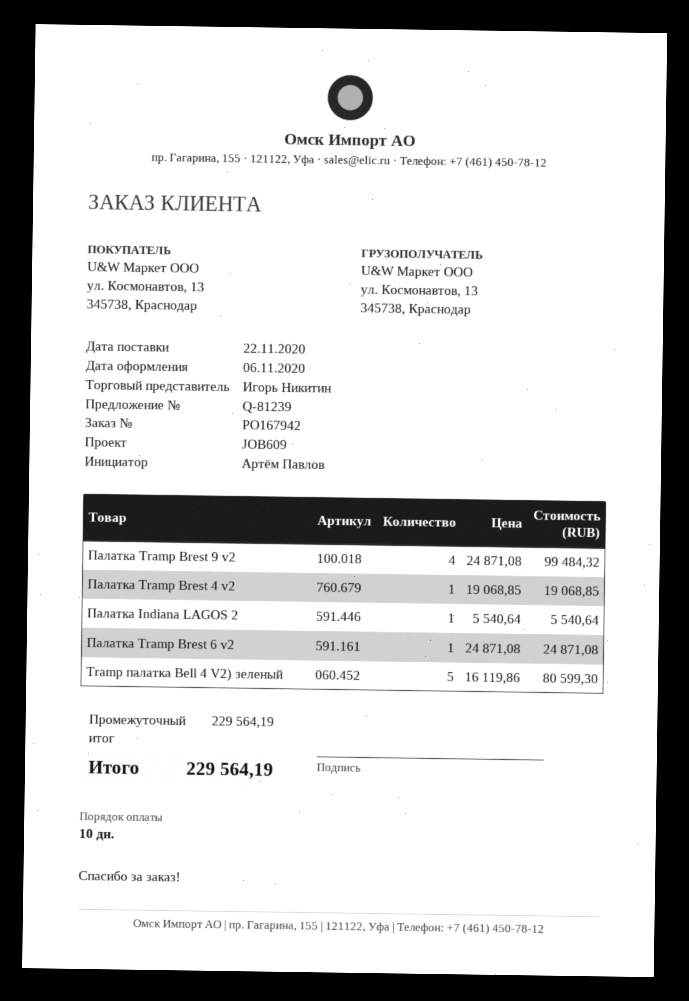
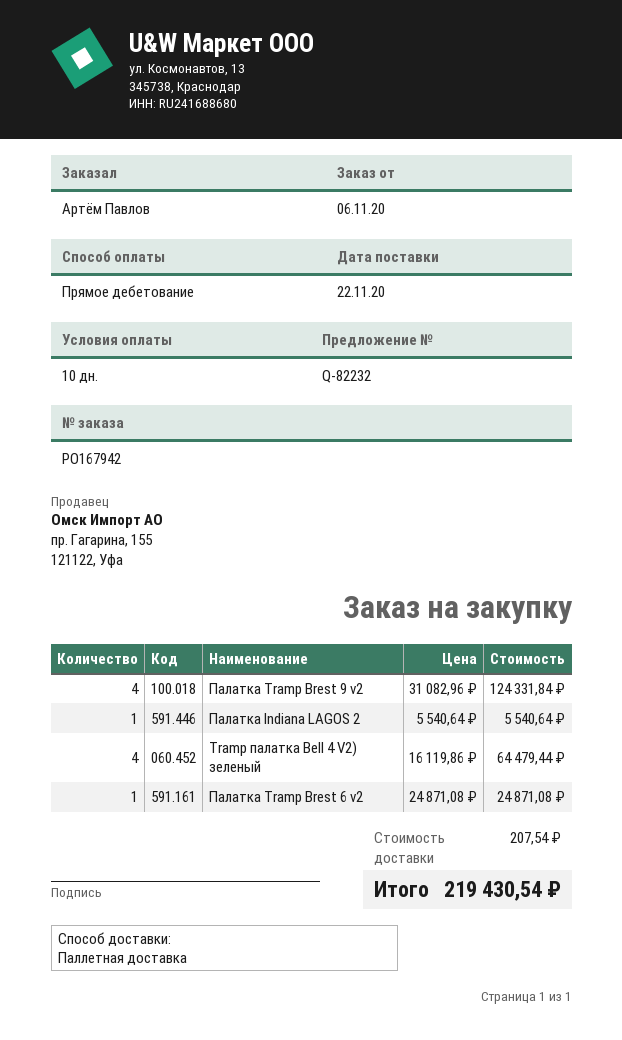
quote number: Q-81239 -> Q-82232
Палатка Tramp Brest 9 v2: 4 x 24871.08 = 99484.32 -> 4 x 31082.96 = 124331.84
Палатка Tramp Brest 4 v2: 1 x 19068.85 = 19068.85 -> none
Tramp палатка Bell 4 V2) зеленый: 5 x 16119.86 = 80599.30 -> 4 x 16119.86 = 64479.44
shipping: none -> 207.54
total: 229564.19 -> 219430.54

